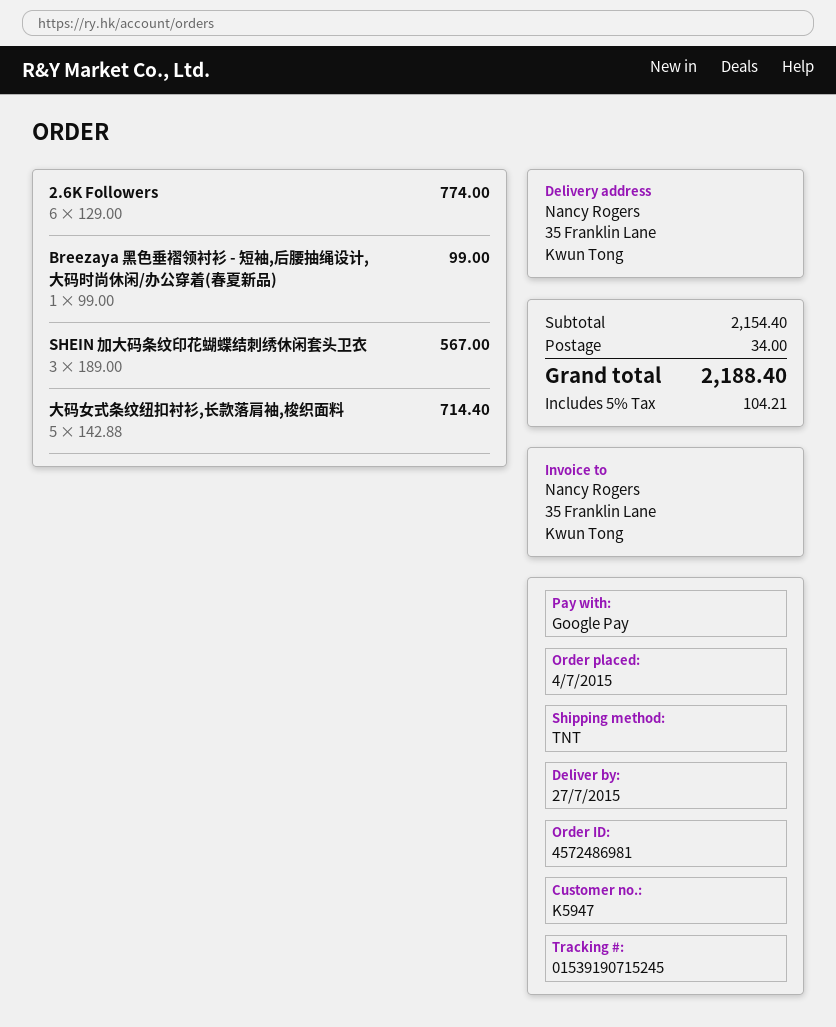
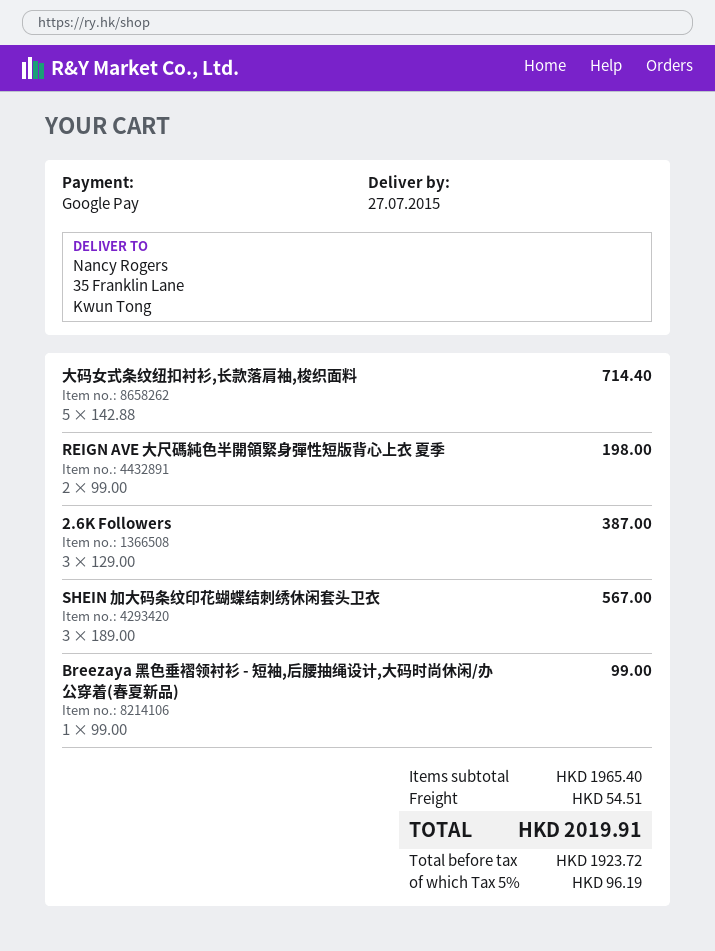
2.6K Followers: 6 x 129.00 = 774.00 -> 3 x 129.00 = 387.00
REIGN AVE 大尺碼純色半開領緊身彈性短版背心上衣 夏季: none -> 2 x 99.00 = 198.00
subtotal: 2154.40 -> 1965.40
shipping: 34.00 -> 54.51
tax: 5% = 104.21 -> 5% = 96.19
total: 2188.40 -> 2019.91

